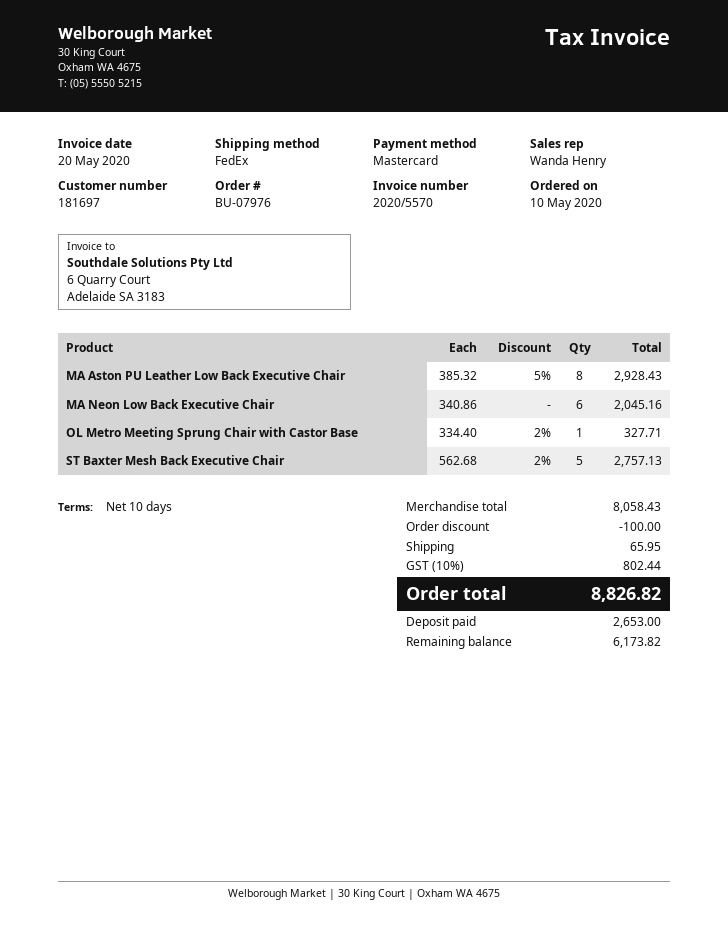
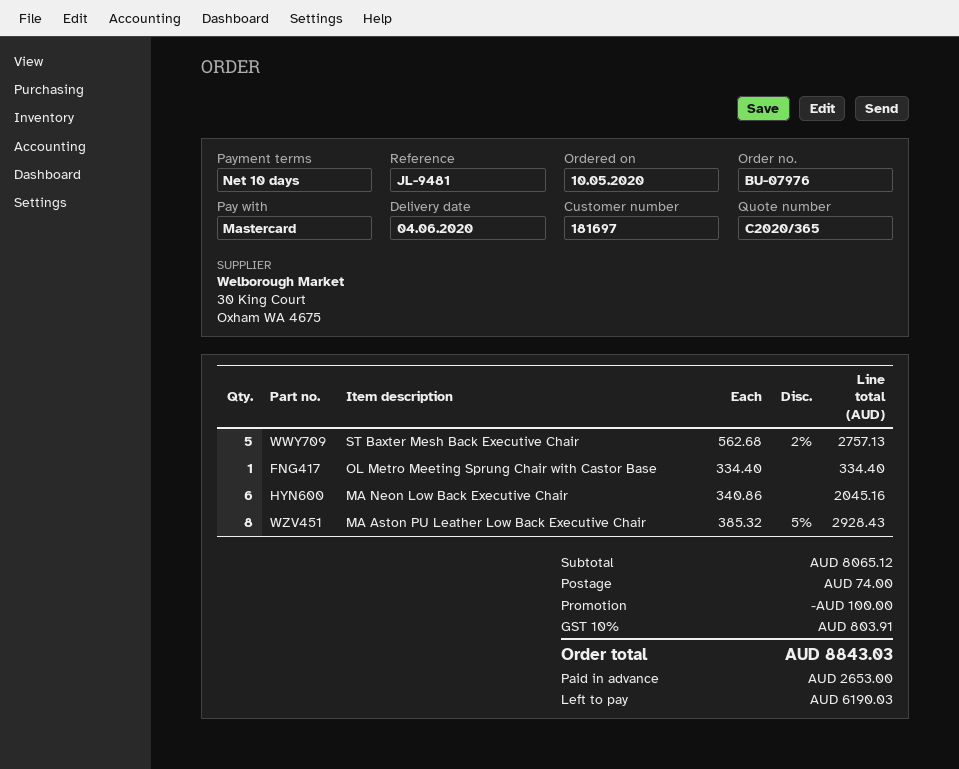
OL Metro Meeting Sprung Chair with Castor Base: 1 x 334.40 - 2% = 327.71 -> 1 x 334.40 = 334.40
subtotal: 8058.43 -> 8065.12
shipping: 65.95 -> 74.00
tax: 10% = 802.44 -> 10% = 803.91
total: 8826.82 -> 8843.03
balance: 6173.82 -> 6190.03

